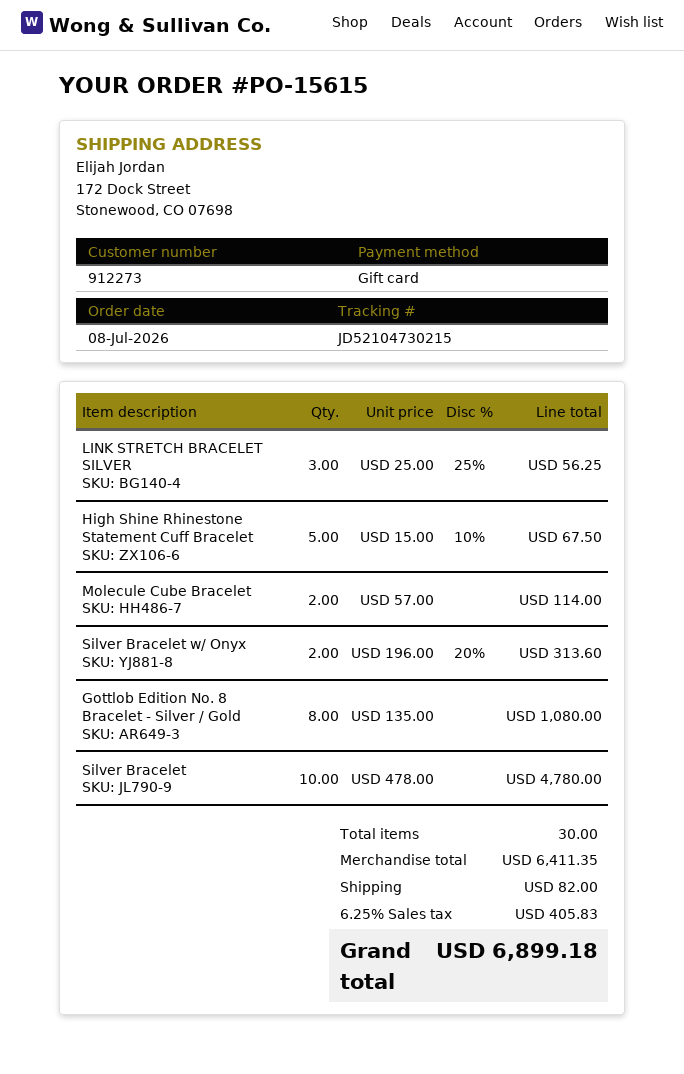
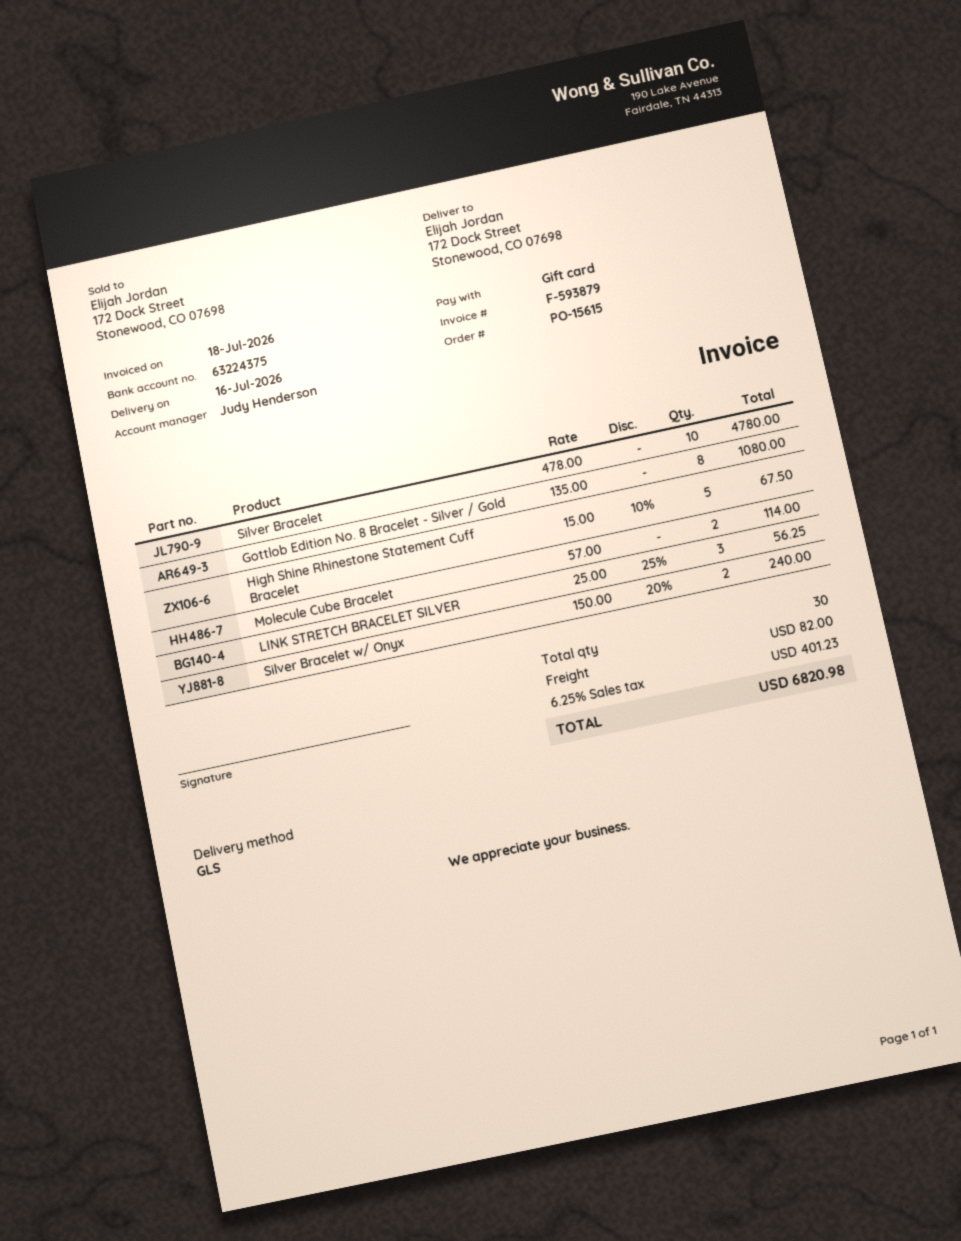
Silver Bracelet w/ Onyx: 2 x 196.00 - 20% = 313.60 -> 2 x 150.00 - 20% = 240.00
tax: 6.25% = 405.83 -> 6.25% = 401.23
total: 6899.18 -> 6820.98

